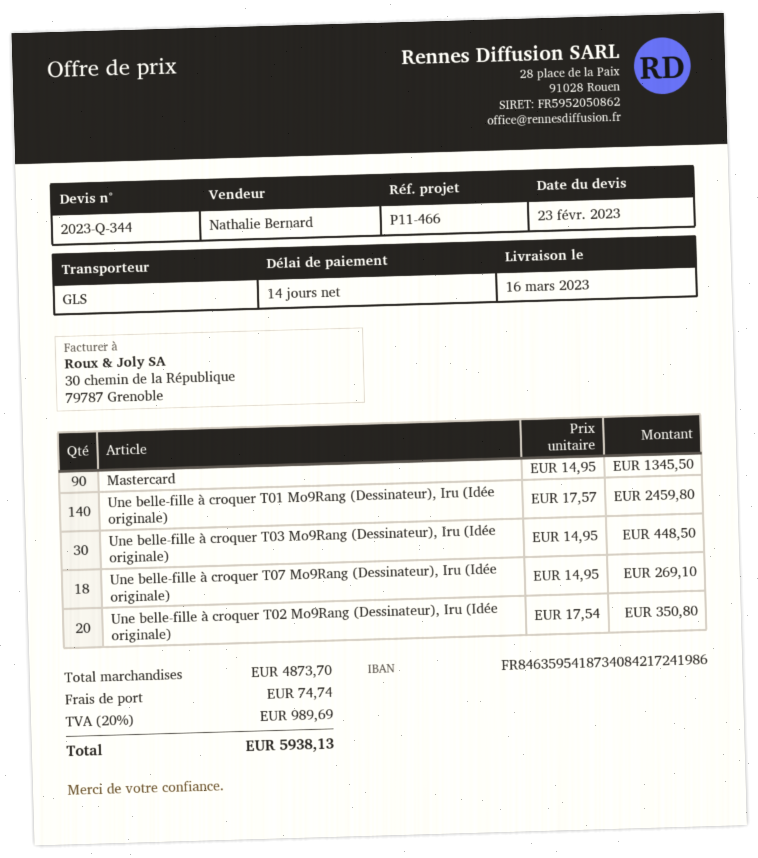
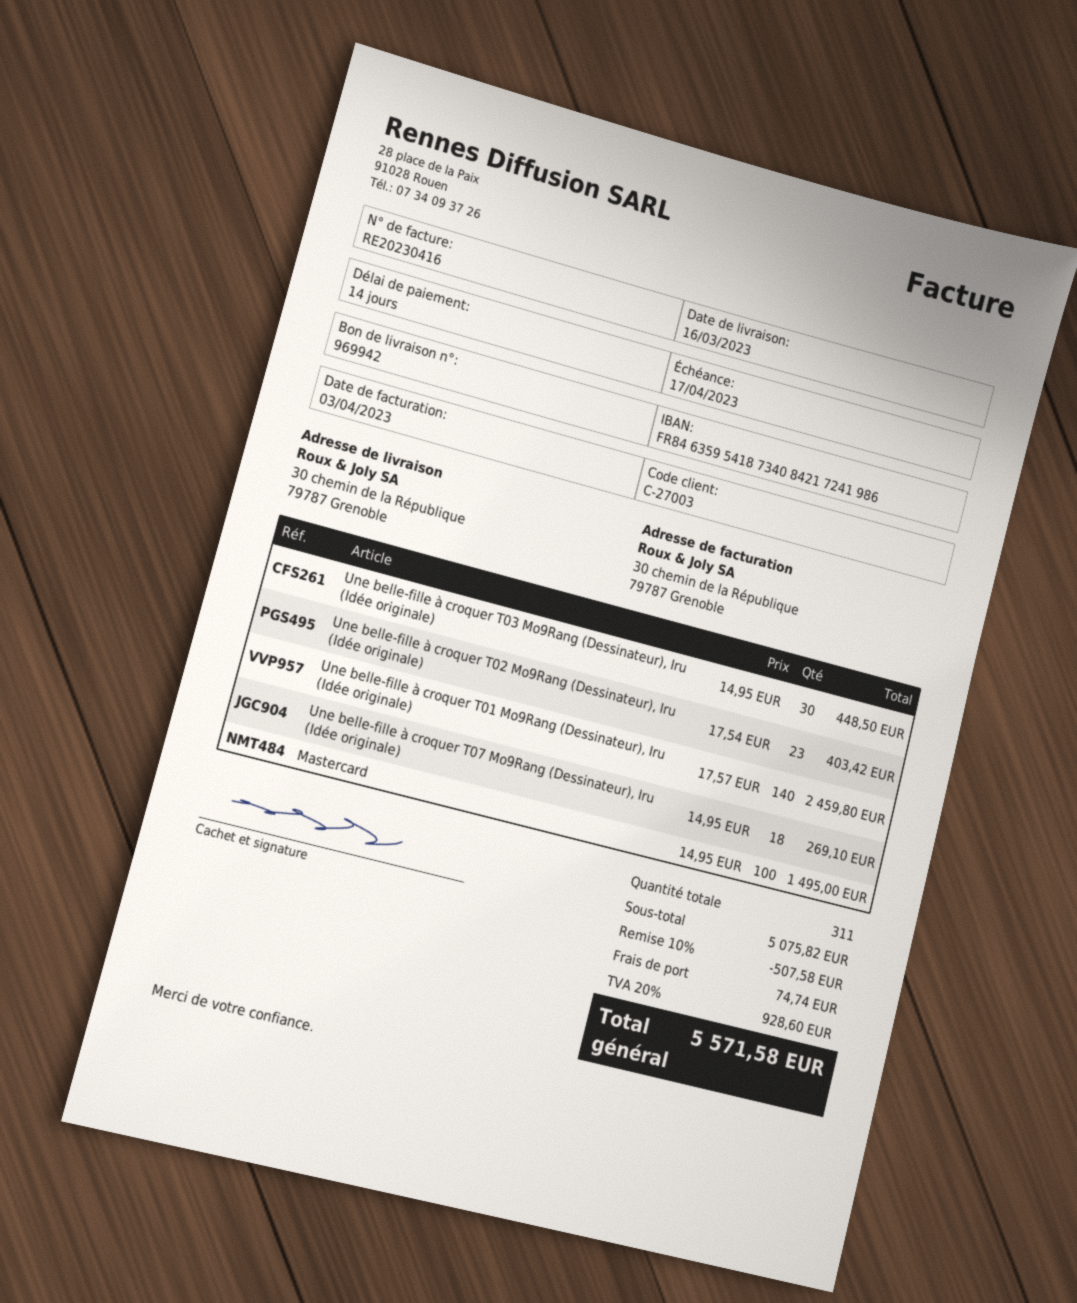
Mastercard: 90 x 14.95 = 1345.50 -> 100 x 14.95 = 1495.00
Une belle-fille à croquer T02 Mo9Rang (Dessinateur), Iru (Idée originale): 20 x 17.54 = 350.80 -> 23 x 17.54 = 403.42
subtotal: 4873.70 -> 5075.82
discount: none -> 10% = 507.58
tax: 20% = 989.69 -> 20% = 928.60
total: 5938.13 -> 5571.58

